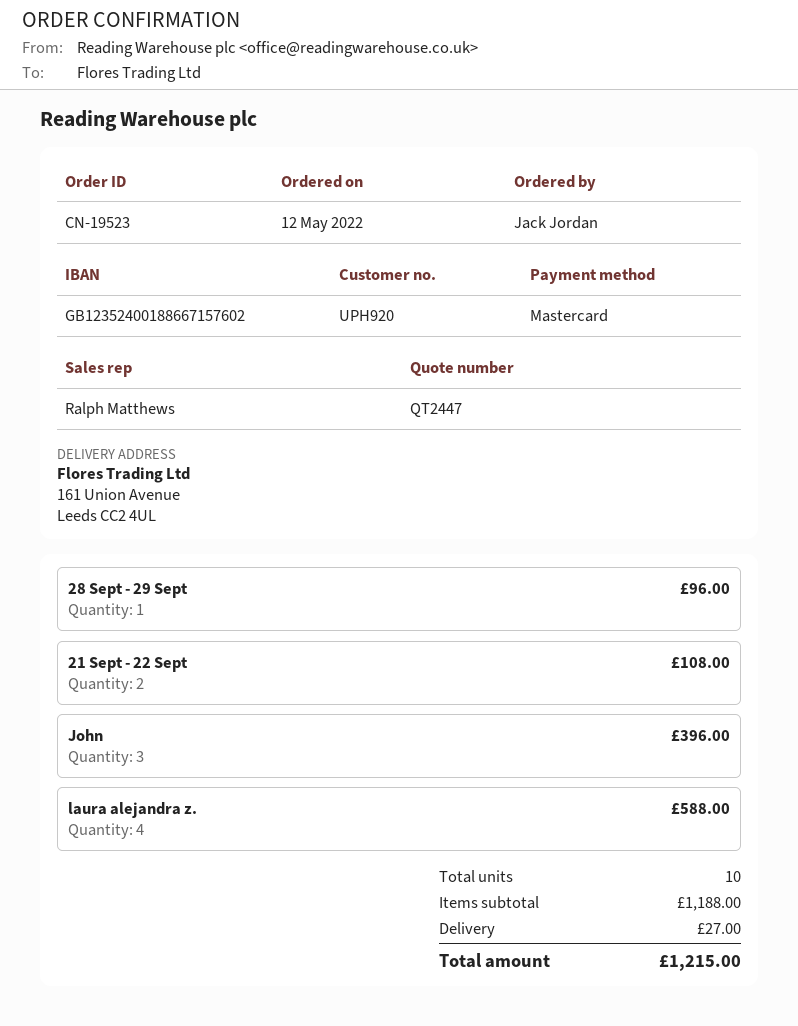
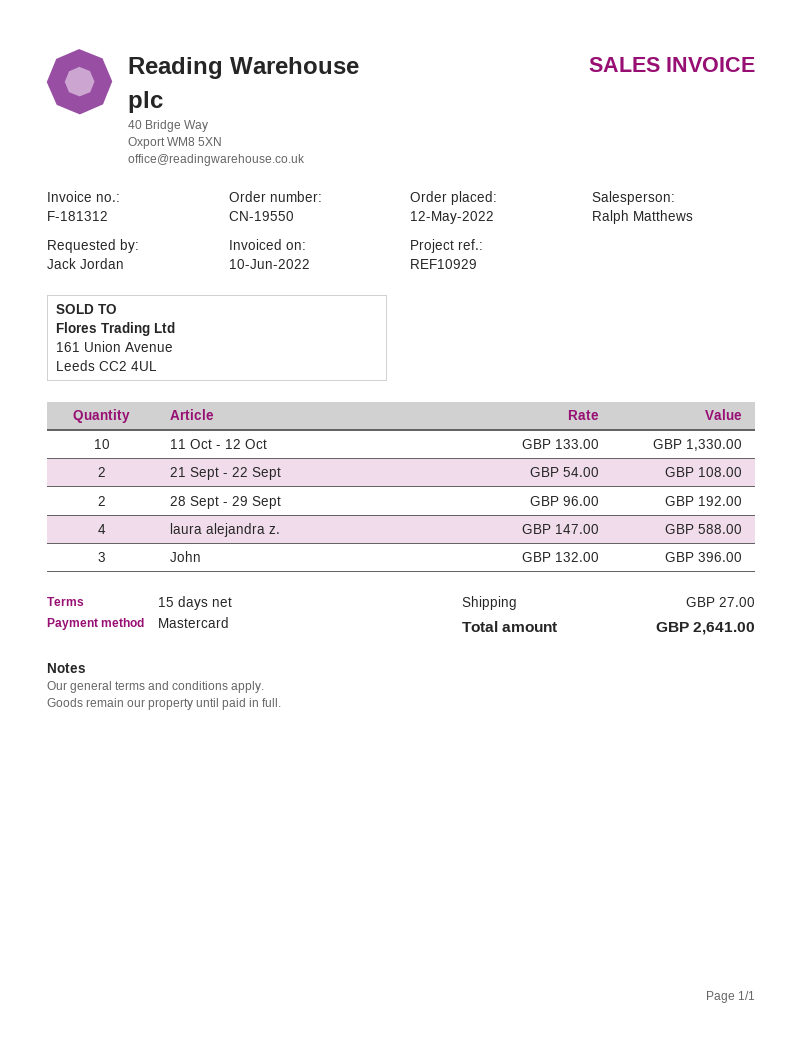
order number: CN-19523 -> CN-19550
28 Sept - 29 Sept: 1 for 96.00 -> 2 for 192.00
11 Oct - 12 Oct: none -> 10 for 1330.00
total: 1215.00 -> 2641.00

